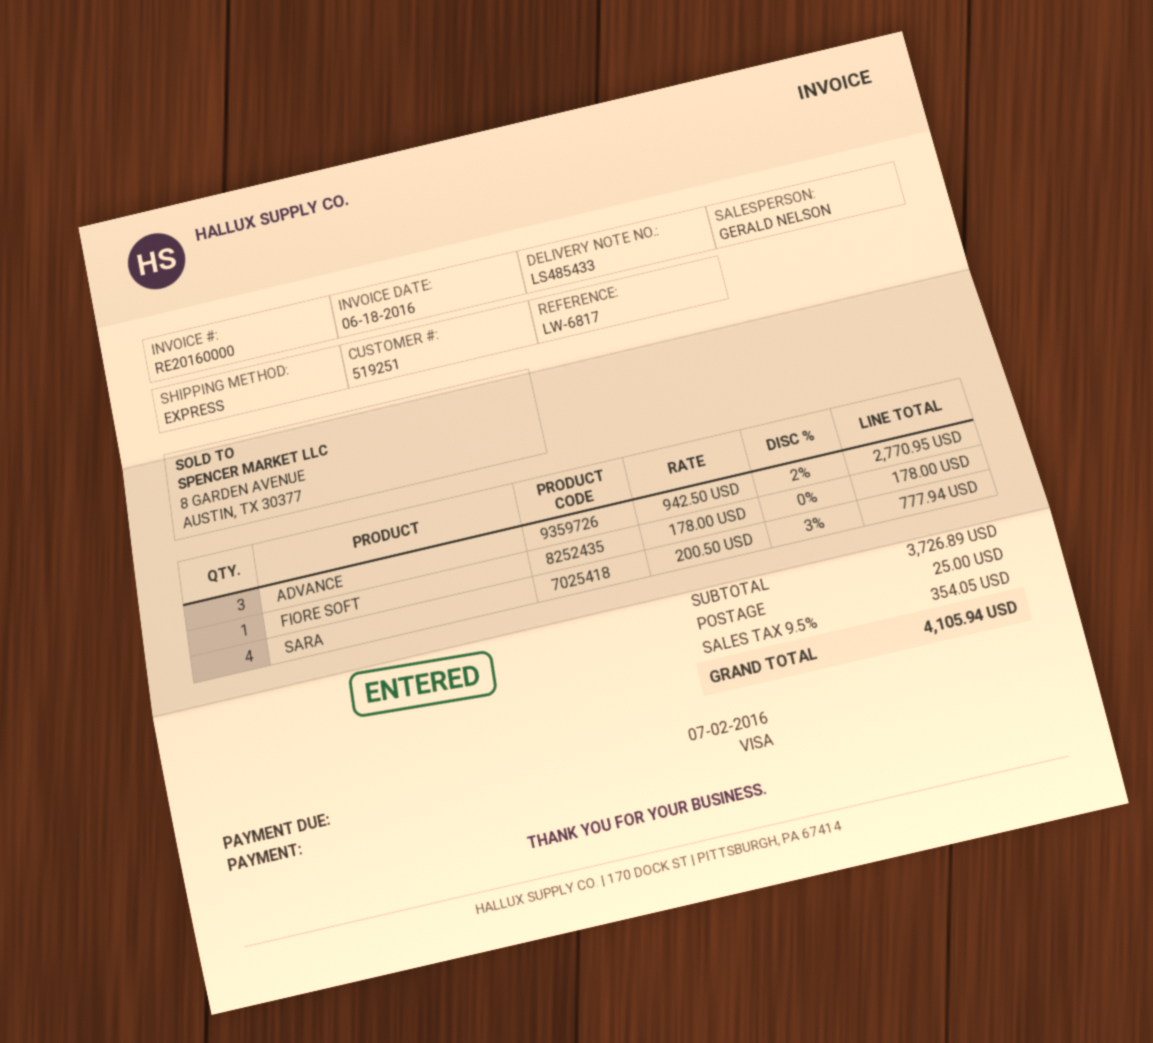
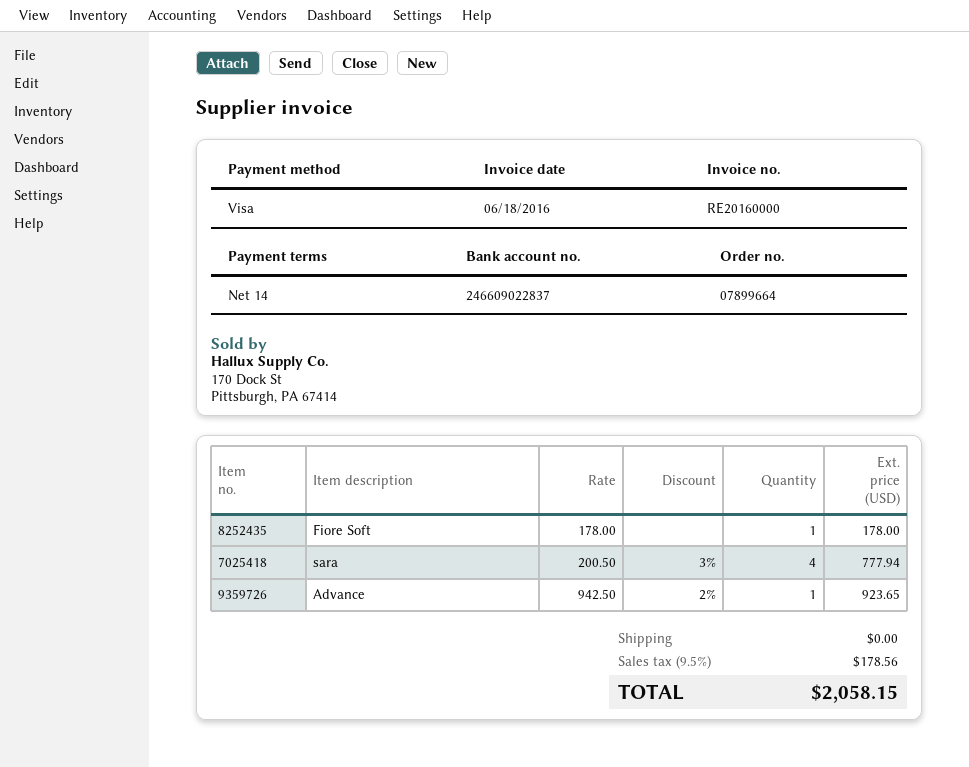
ADVANCE: 3 x 942.50 - 2% = 2770.95 -> 1 x 942.50 - 2% = 923.65
shipping: 25.00 -> 0.00
tax: 9.5% = 354.05 -> 9.5% = 178.56
total: 4105.94 -> 2058.15

